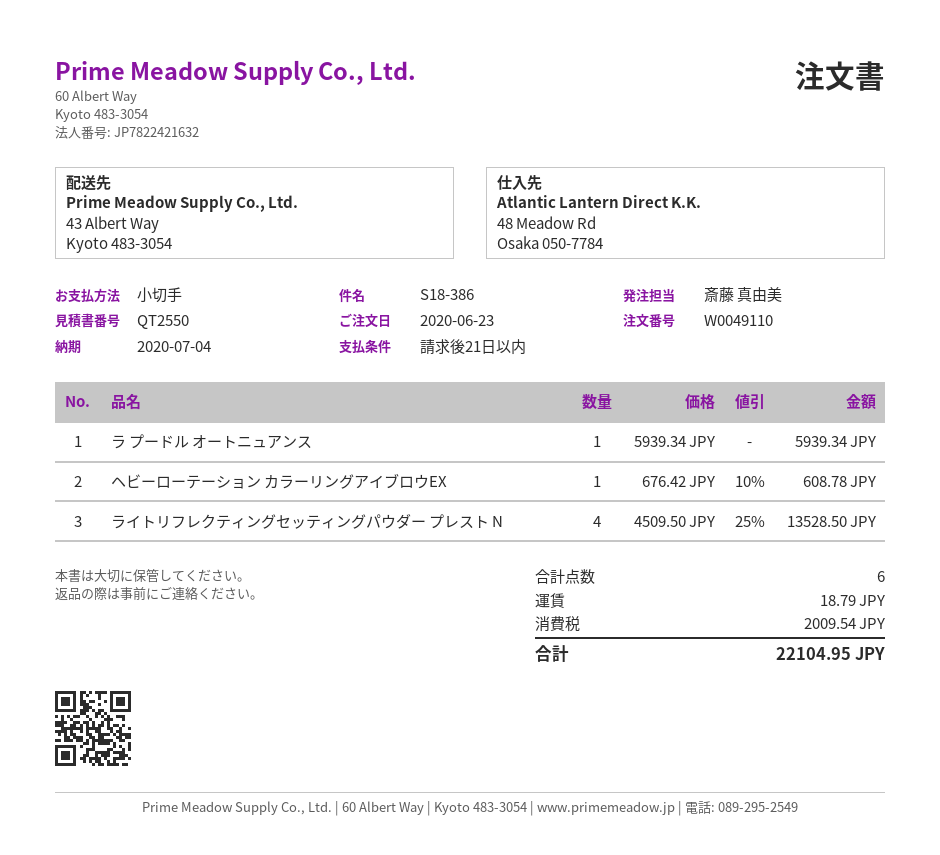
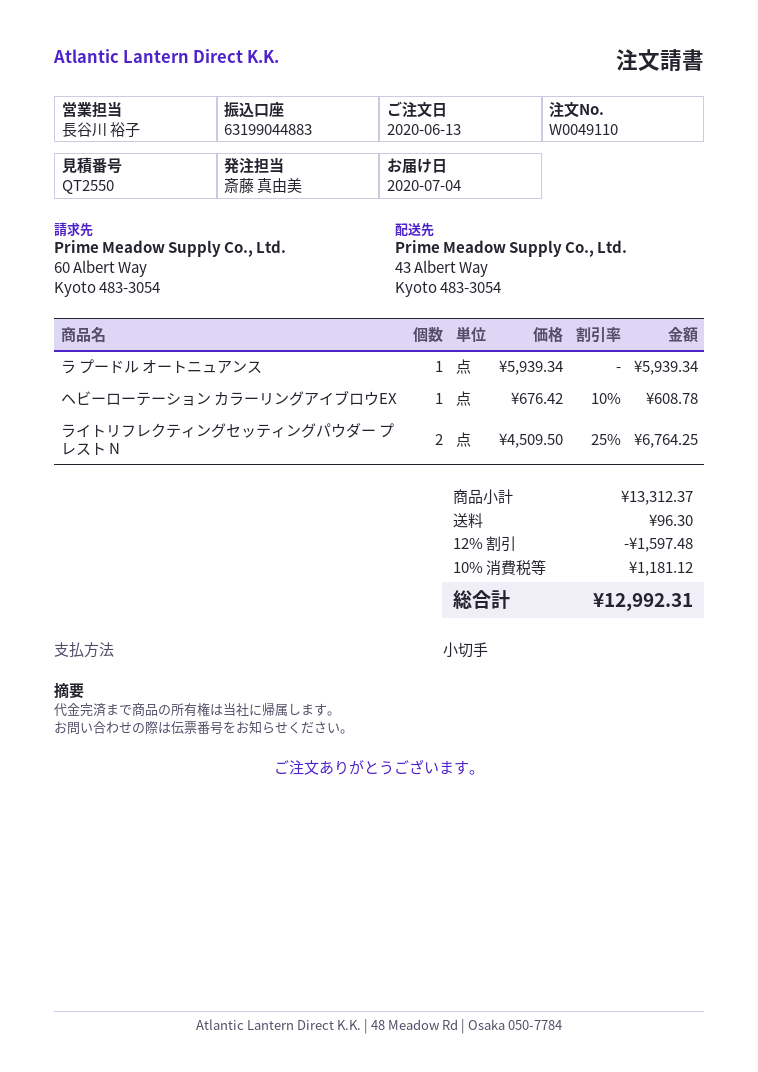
order date: 2020-06-23 -> 2020-06-13
ライトリフレクティングセッティングパウダー プレスト N: 4 x 4509.50 - 25% = 13528.50 -> 2 x 4509.50 - 25% = 6764.25
discount: none -> 12% = 1597.48
shipping: 18.79 -> 96.30
tax: 2009.54 -> 1181.12
total: 22104.95 -> 12992.31

